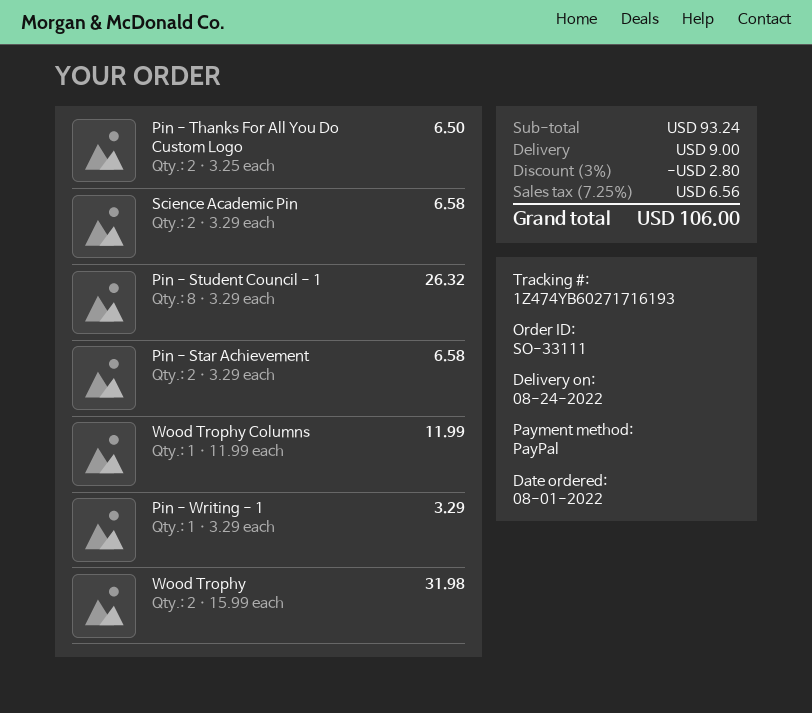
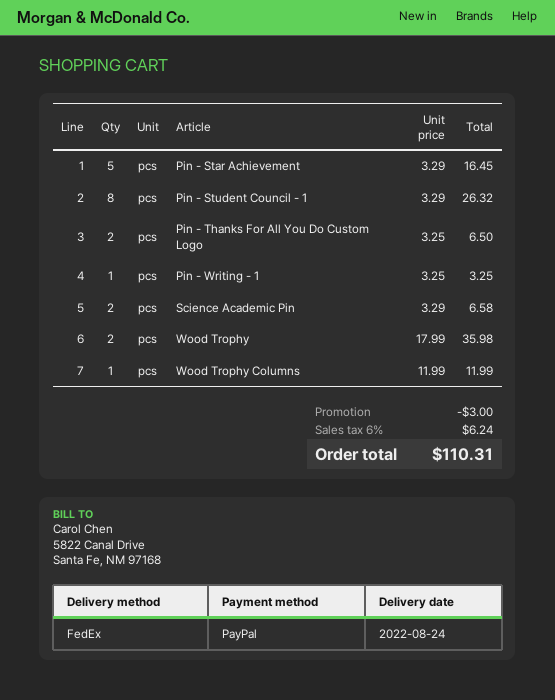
Pin - Star Achievement: 2 x 3.29 = 6.58 -> 5 x 3.29 = 16.45
Pin - Writing - 1: 1 x 3.29 = 3.29 -> 1 x 3.25 = 3.25
Wood Trophy: 2 x 15.99 = 31.98 -> 2 x 17.99 = 35.98
discount: 2.80 -> 3.00
shipping: 9.00 -> none
tax: 7.25% = 6.56 -> 6% = 6.24
total: 106.00 -> 110.31

